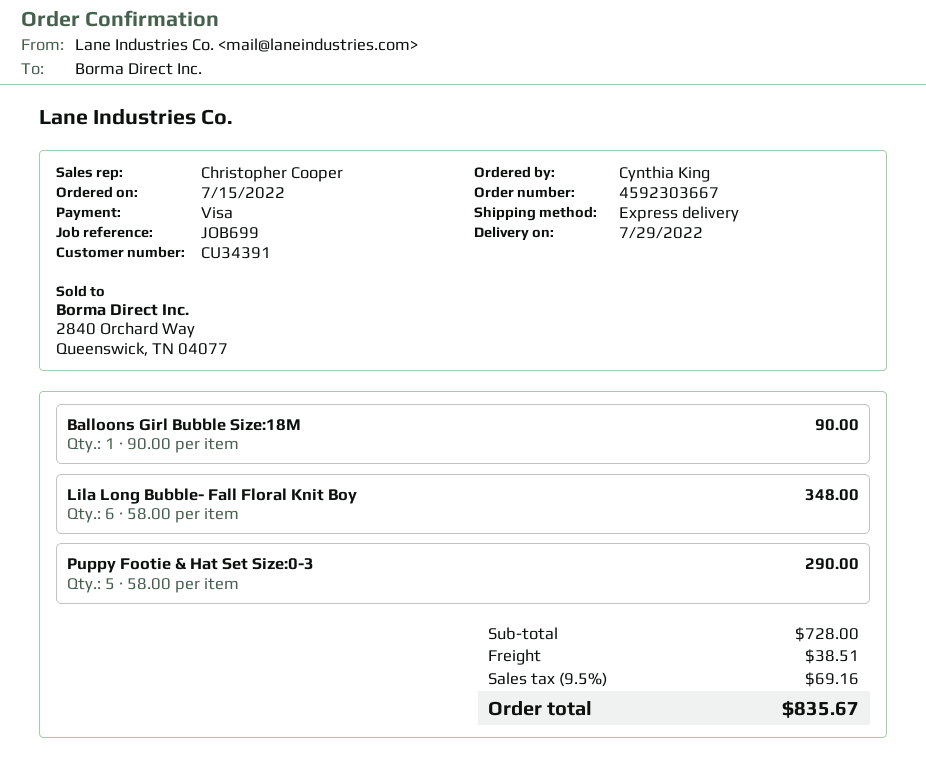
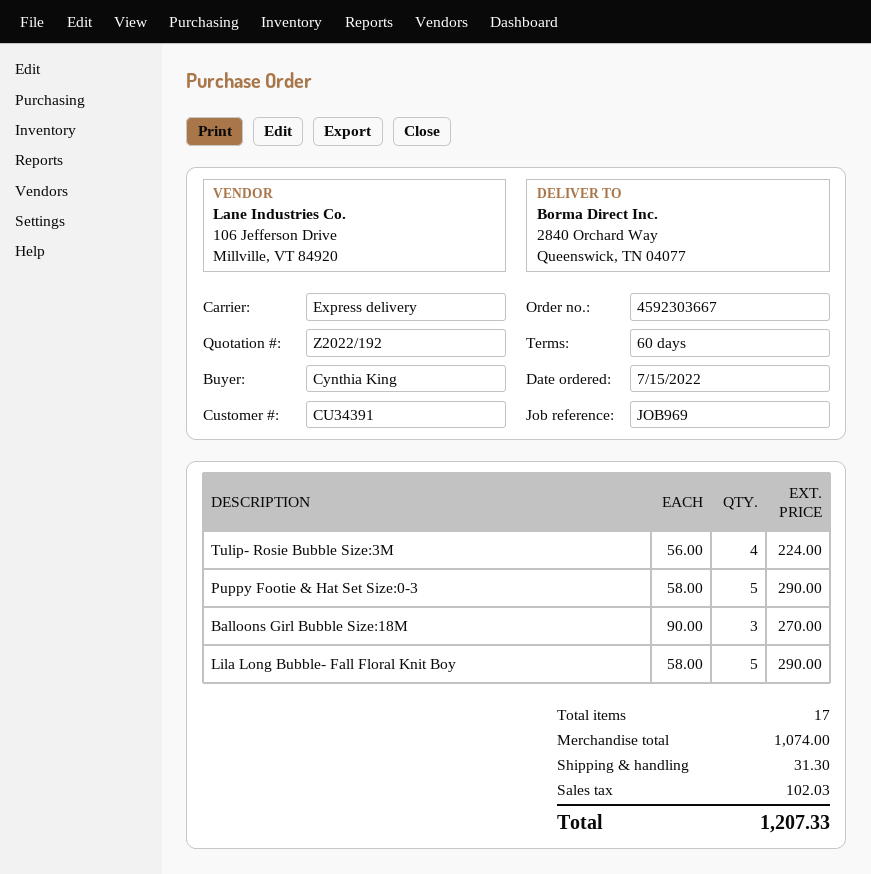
reference: JOB699 -> JOB969
Balloons Girl Bubble Size:18M: 1 x 90.00 = 90.00 -> 3 x 90.00 = 270.00
Lila Long Bubble- Fall Floral Knit Boy: 6 x 58.00 = 348.00 -> 5 x 58.00 = 290.00
Tulip- Rosie Bubble Size:3M: none -> 4 x 56.00 = 224.00
subtotal: 728.00 -> 1074.00
shipping: 38.51 -> 31.30
tax: 69.16 -> 102.03
total: 835.67 -> 1207.33

